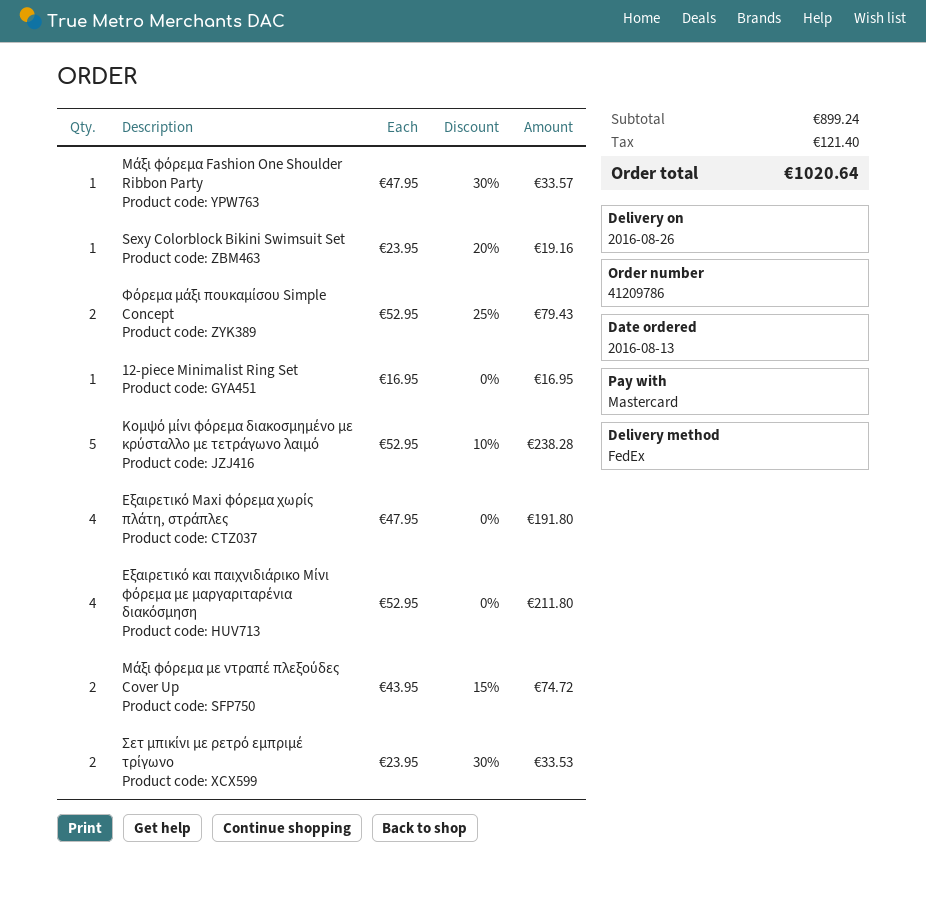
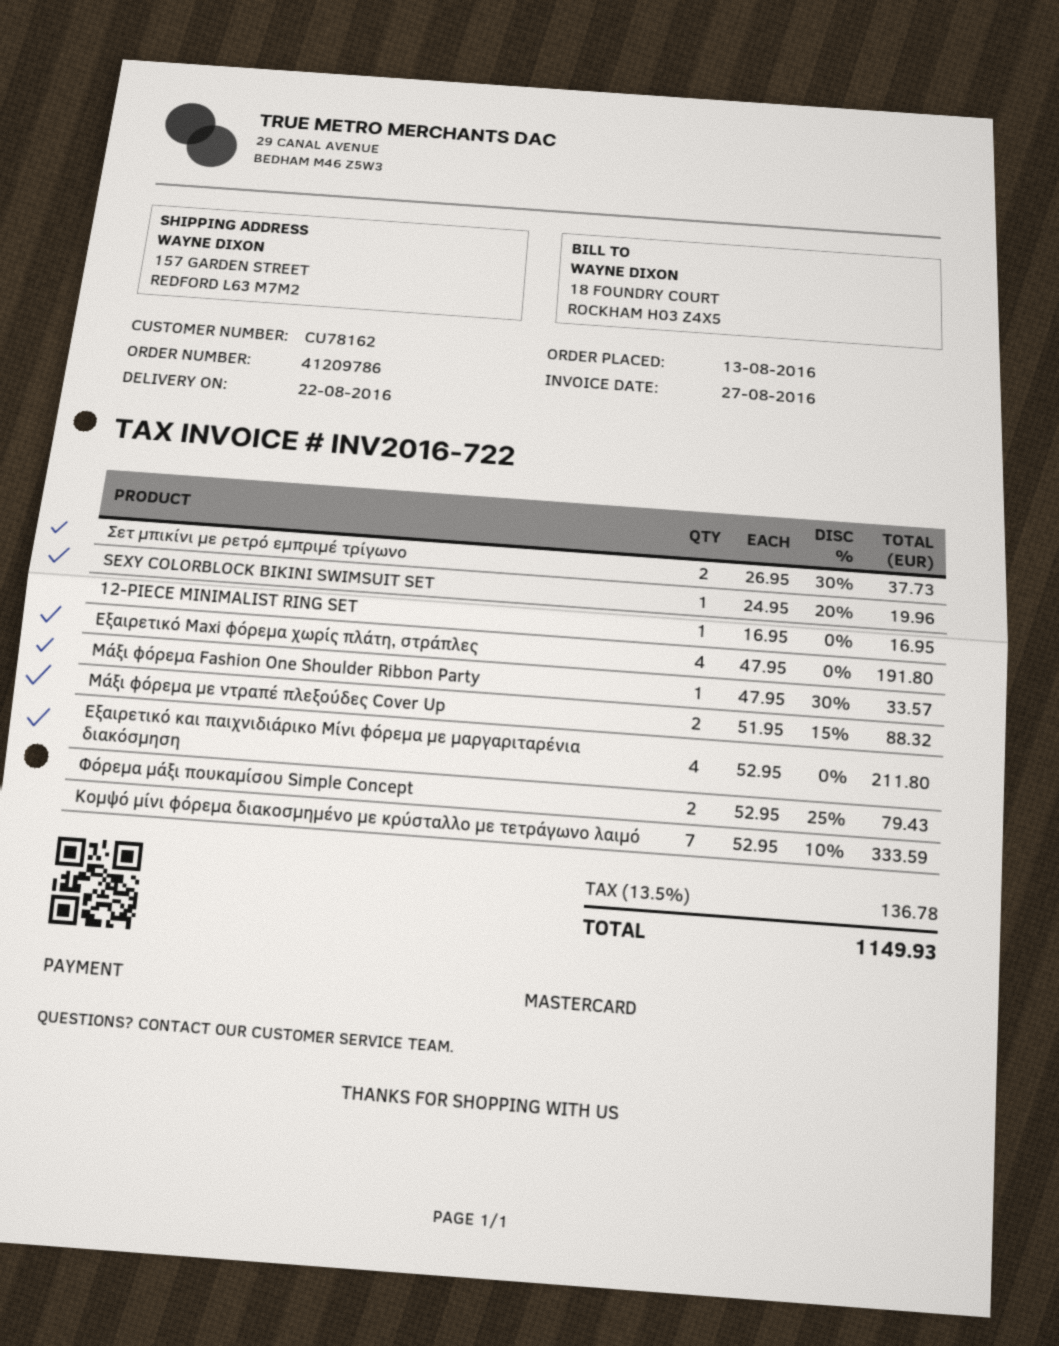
delivery date: 2016-08-26 -> 2016-08-22
Sexy Colorblock Bikini Swimsuit Set: 1 x 23.95 - 20% = 19.16 -> 1 x 24.95 - 20% = 19.96
Κομψό μίνι φόρεμα διακοσμημένο με κρύσταλλο με τετράγωνο λαιμό: 5 x 52.95 - 10% = 238.28 -> 7 x 52.95 - 10% = 333.59
Μάξι φόρεμα με ντραπέ πλεξούδες Cover Up: 2 x 43.95 - 15% = 74.72 -> 2 x 51.95 - 15% = 88.32
Σετ μπικίνι με ρετρό εμπριμέ τρίγωνο: 2 x 23.95 - 30% = 33.53 -> 2 x 26.95 - 30% = 37.73
tax: 121.40 -> 136.78
total: 1020.64 -> 1149.93

